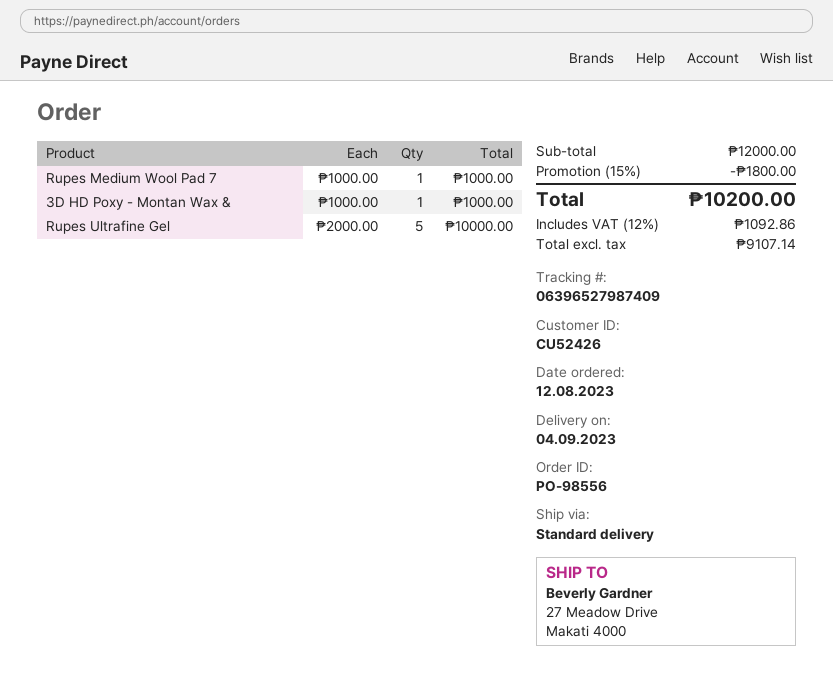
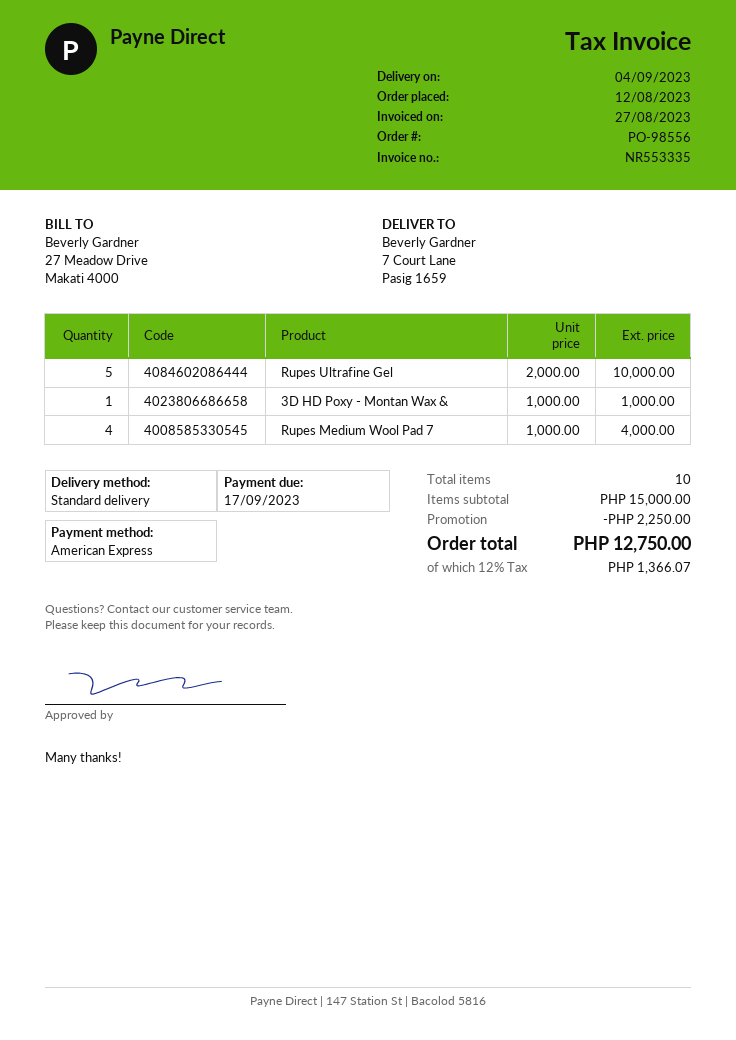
ship to: 27 Meadow Drive, Makati 4000 -> 7 Court Lane, Pasig 1659
Rupes Medium Wool Pad 7: 1 x 1000.00 = 1000.00 -> 4 x 1000.00 = 4000.00
subtotal: 12000.00 -> 15000.00
discount: 1800.00 -> 2250.00
tax: 12% = 1092.86 -> 12% = 1366.07
total: 10200.00 -> 12750.00

